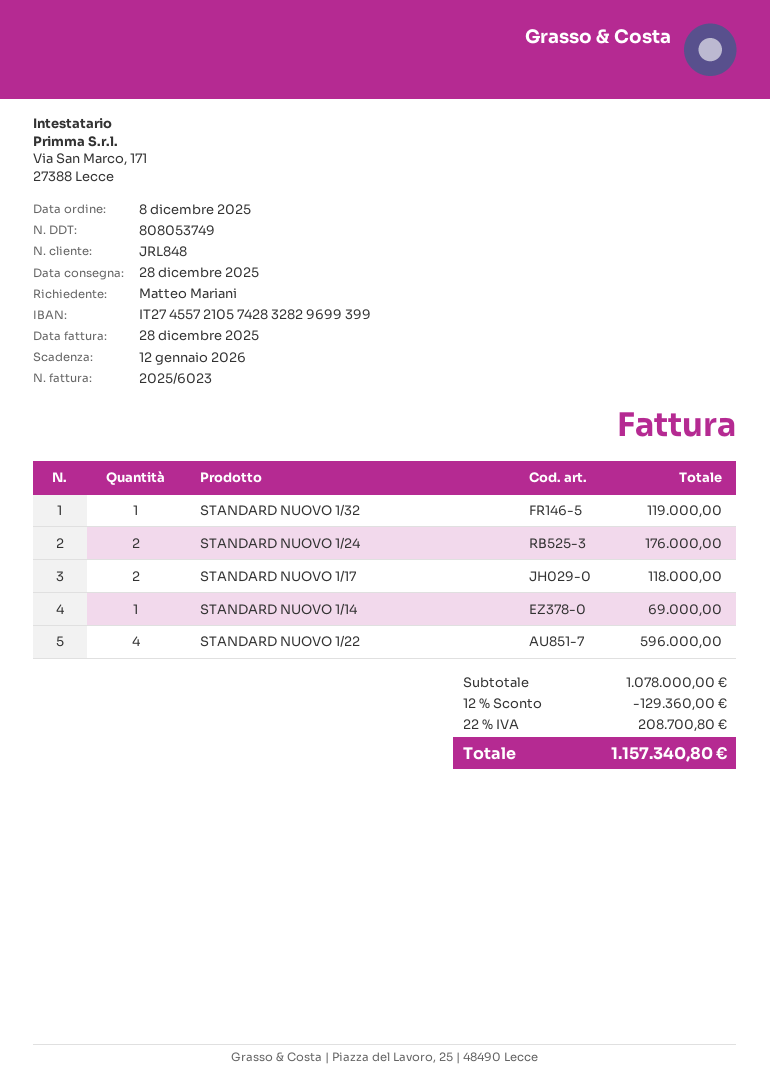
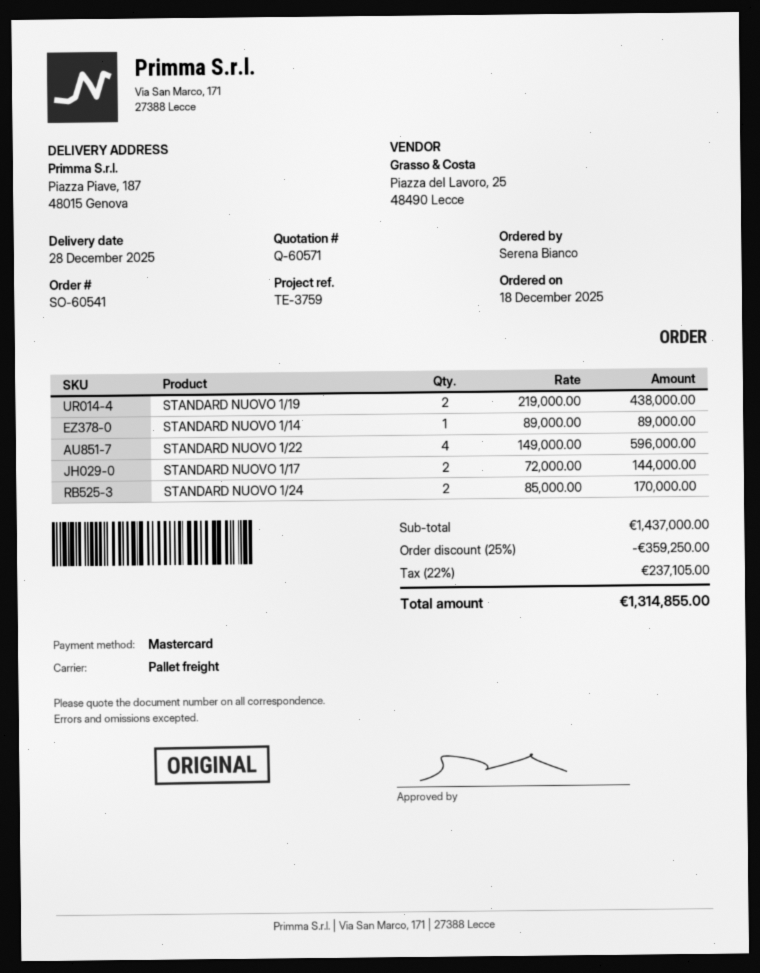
order date: 2025-12-08 -> 2025-12-18
ordered by: Matteo Mariani -> Serena Bianco
STANDARD NUOVO 1/32: 1 for 119000.00 -> none
STANDARD NUOVO 1/24: 2 for 176000.00 -> 2 for 170000.00
STANDARD NUOVO 1/17: 2 for 118000.00 -> 2 for 144000.00
STANDARD NUOVO 1/14: 1 for 69000.00 -> 1 for 89000.00
STANDARD NUOVO 1/19: none -> 2 for 438000.00
subtotal: 1078000.00 -> 1437000.00
discount: 12% = 129360.00 -> 25% = 359250.00
tax: 22% = 208700.80 -> 22% = 237105.00
total: 1157340.80 -> 1314855.00

